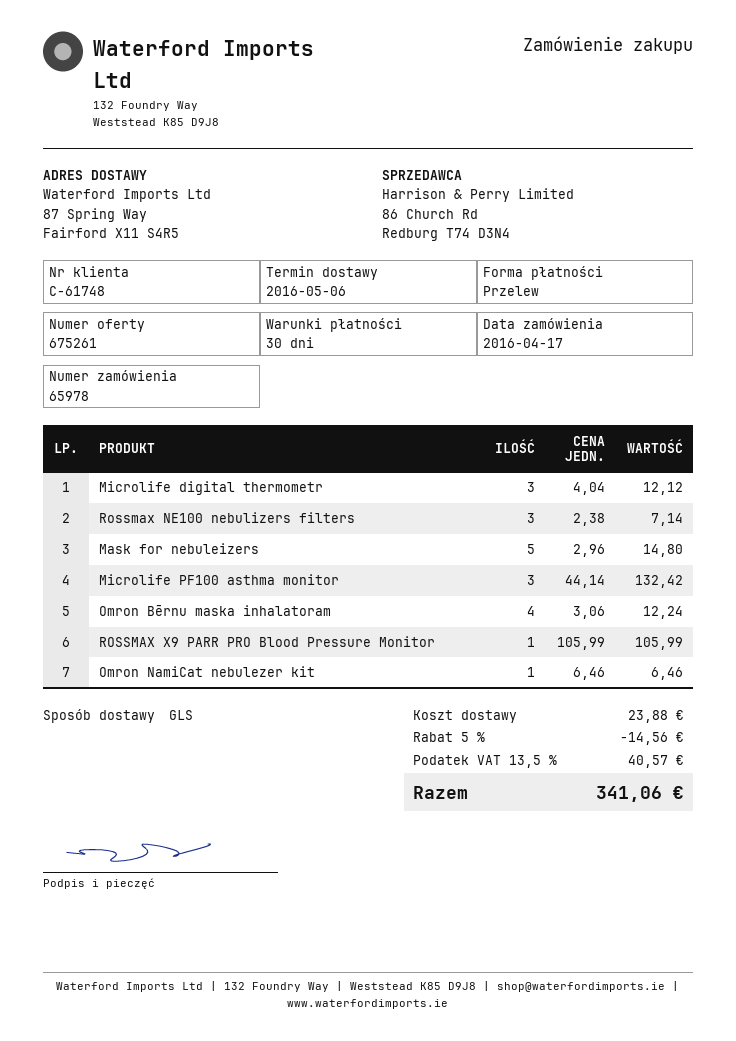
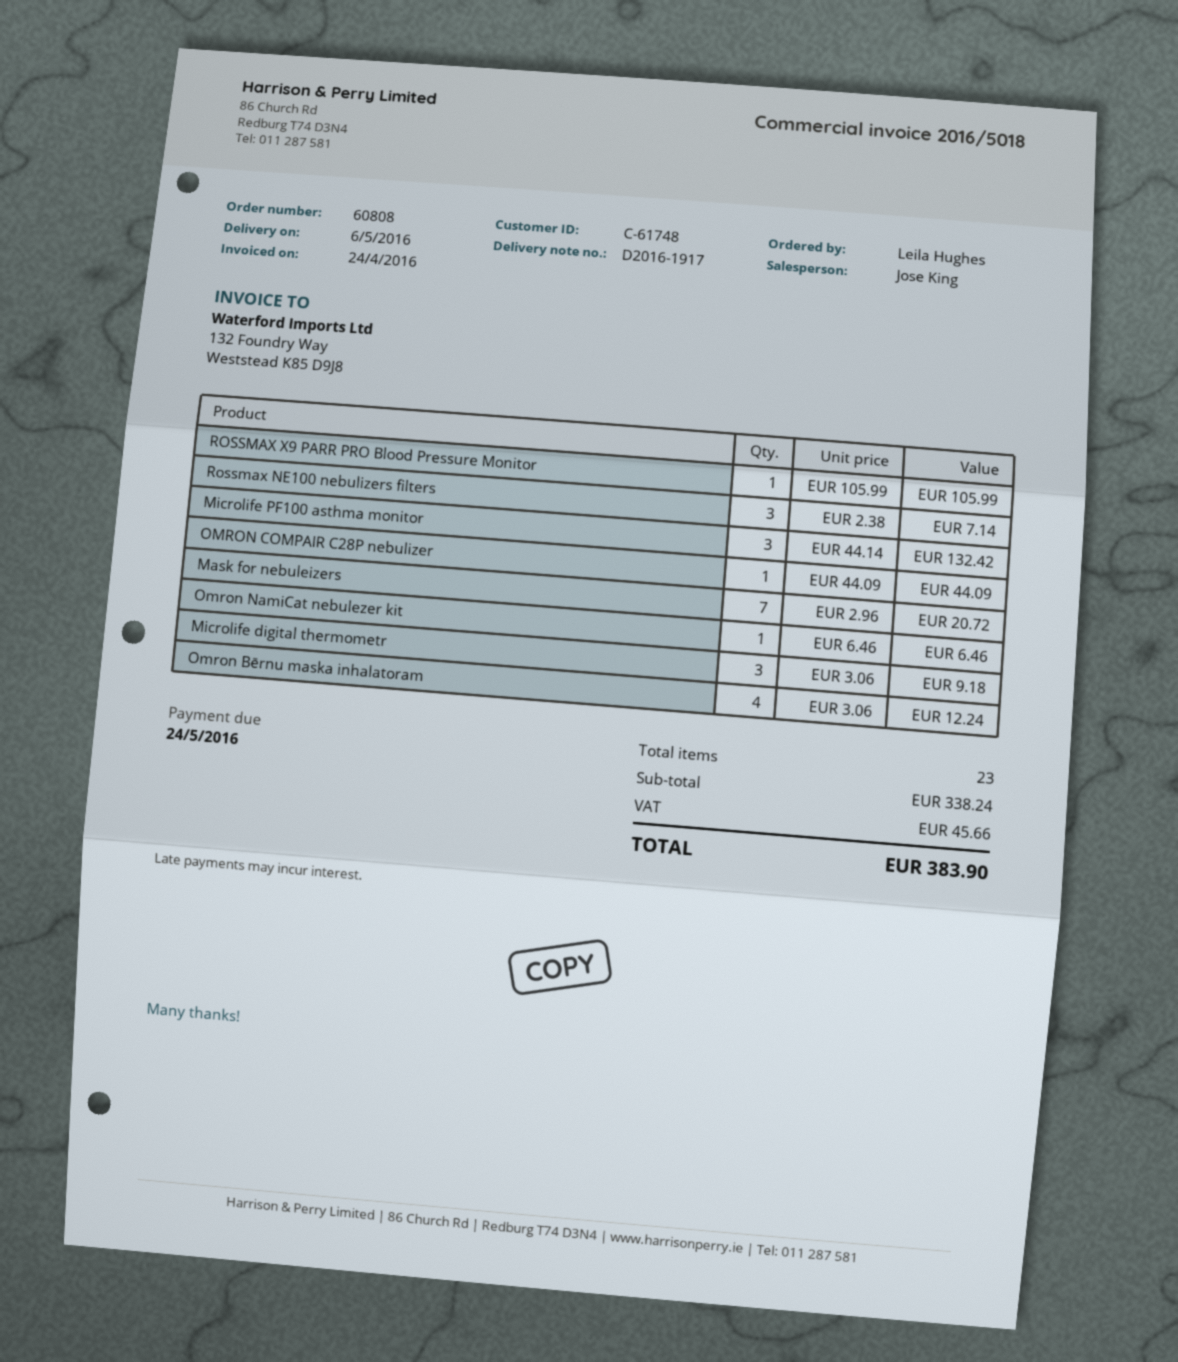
order number: 65978 -> 60808
Microlife digital thermometr: 3 x 4.04 = 12.12 -> 3 x 3.06 = 9.18
Mask for nebuleizers: 5 x 2.96 = 14.80 -> 7 x 2.96 = 20.72
OMRON COMPAIR C28P nebulizer: none -> 1 x 44.09 = 44.09
discount: 5% = 14.56 -> none
shipping: 23.88 -> none
tax: 40.57 -> 45.66
total: 341.06 -> 383.90

